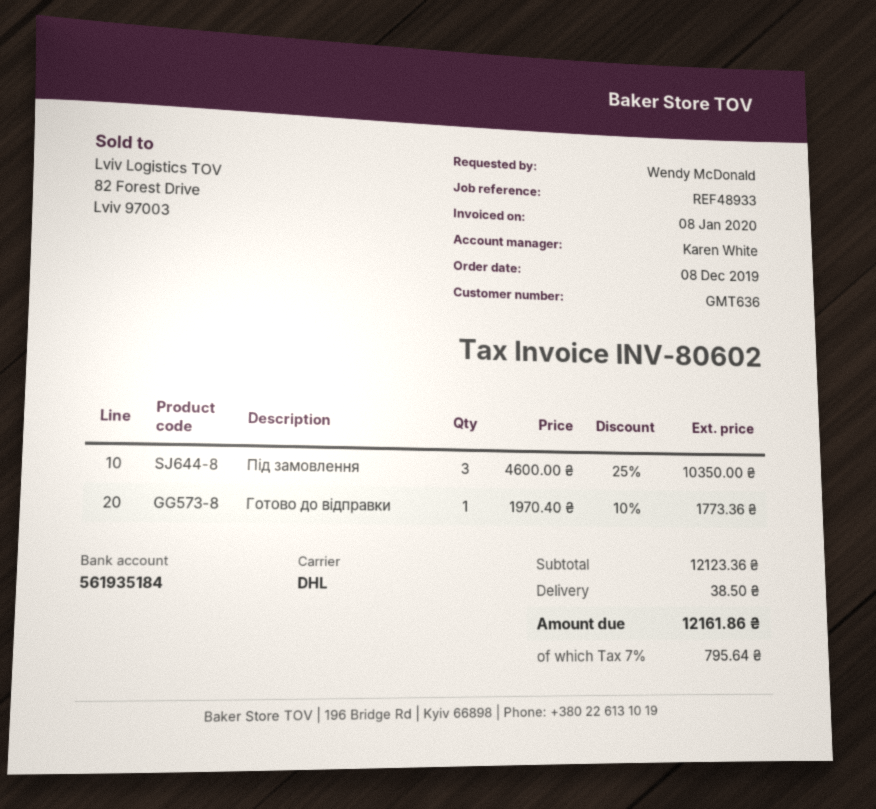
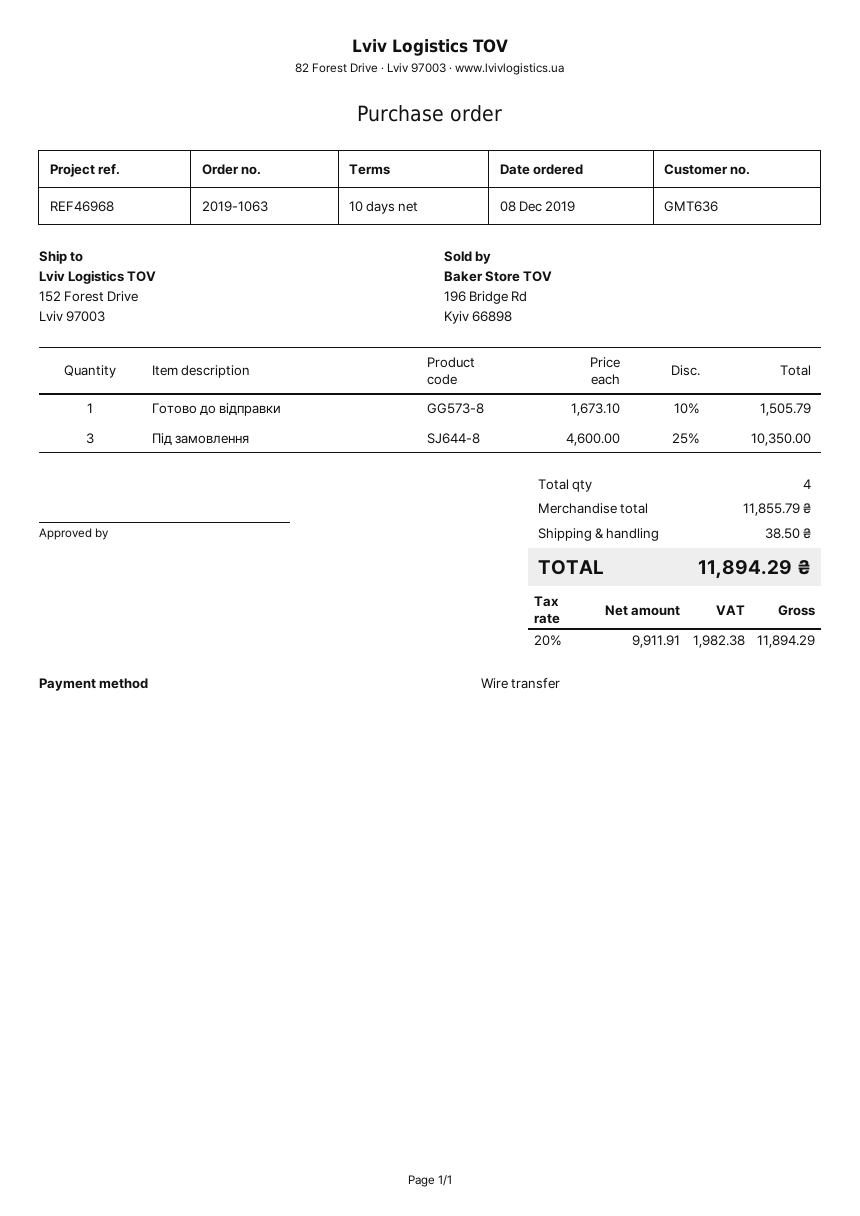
reference: REF48933 -> REF46968
Готово до відправки: 1 x 1970.40 - 10% = 1773.36 -> 1 x 1673.10 - 10% = 1505.79
subtotal: 12123.36 -> 11855.79
tax: 7% = 795.64 -> 20% = 1982.38
total: 12161.86 -> 11894.29

